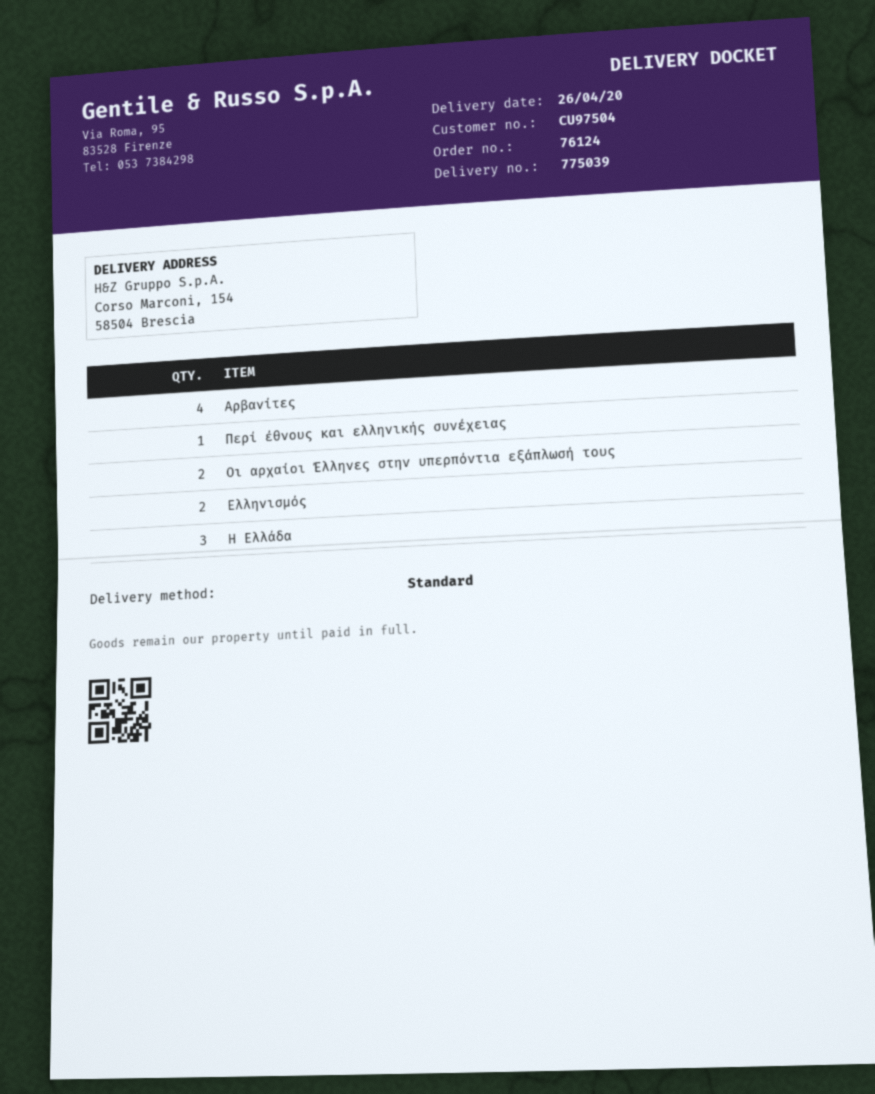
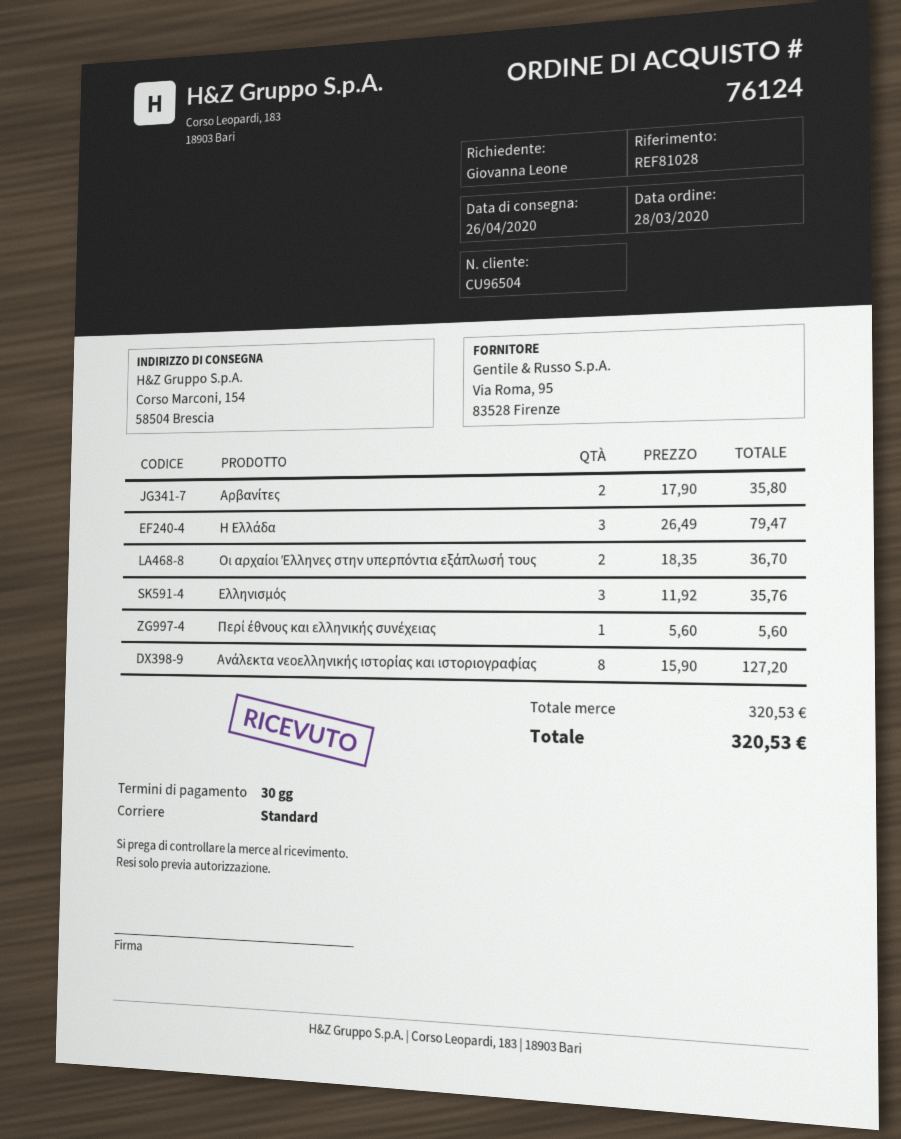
customer number: CU97504 -> CU96504
Αρβανίτες: 4 -> 2
Ελληνισμός: 2 -> 3
Ανάλεκτα νεοελληνικής ιστορίας και ιστοριογραφίας: none -> 8

